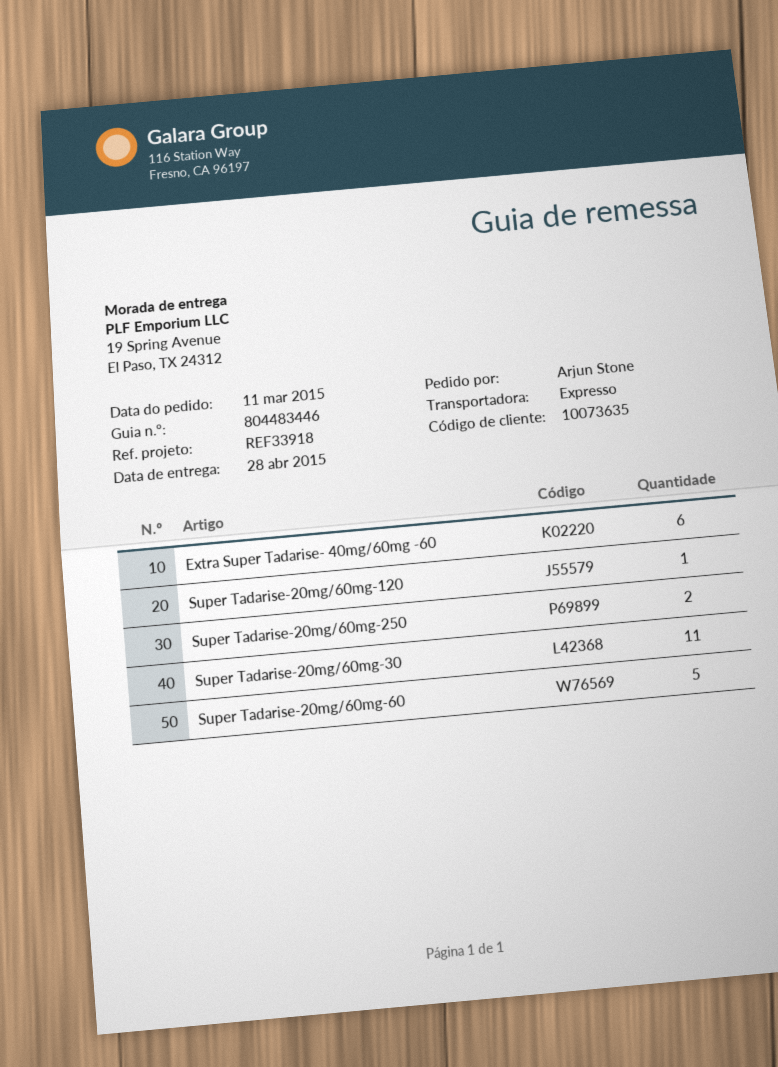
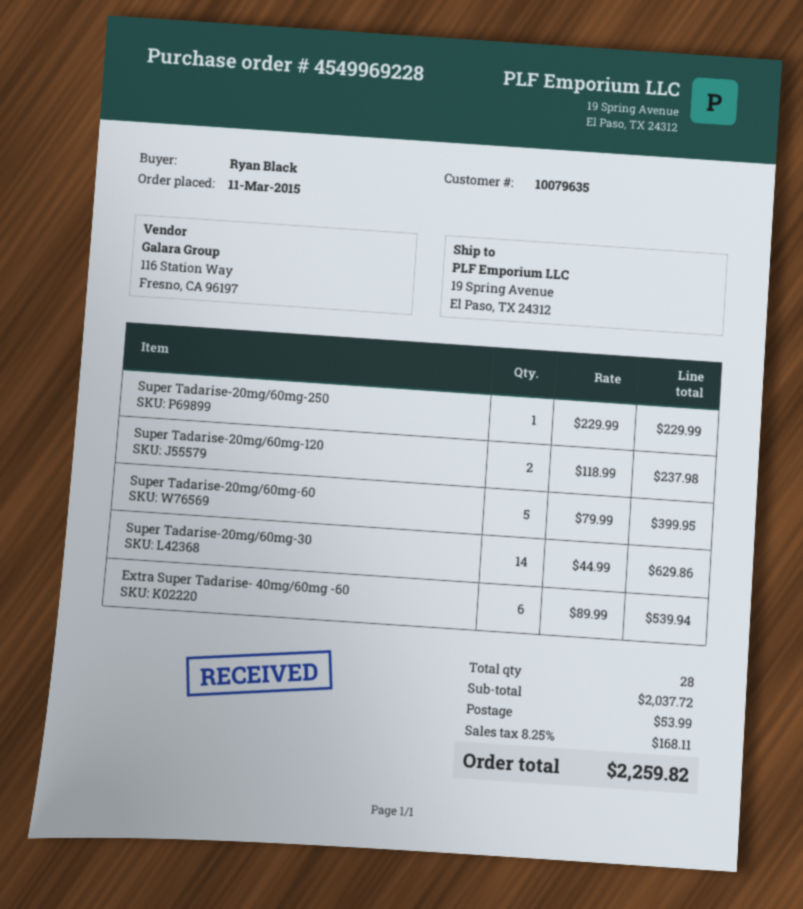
customer number: 10073635 -> 10079635
ordered by: Arjun Stone -> Ryan Black
Super Tadarise-20mg/60mg-120: 1 -> 2
Super Tadarise-20mg/60mg-250: 2 -> 1
Super Tadarise-20mg/60mg-30: 11 -> 14

